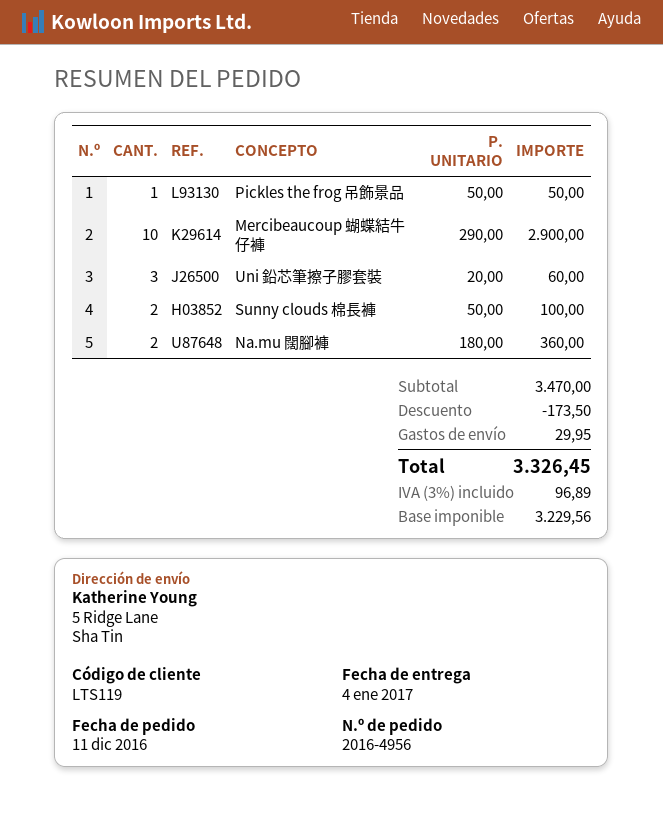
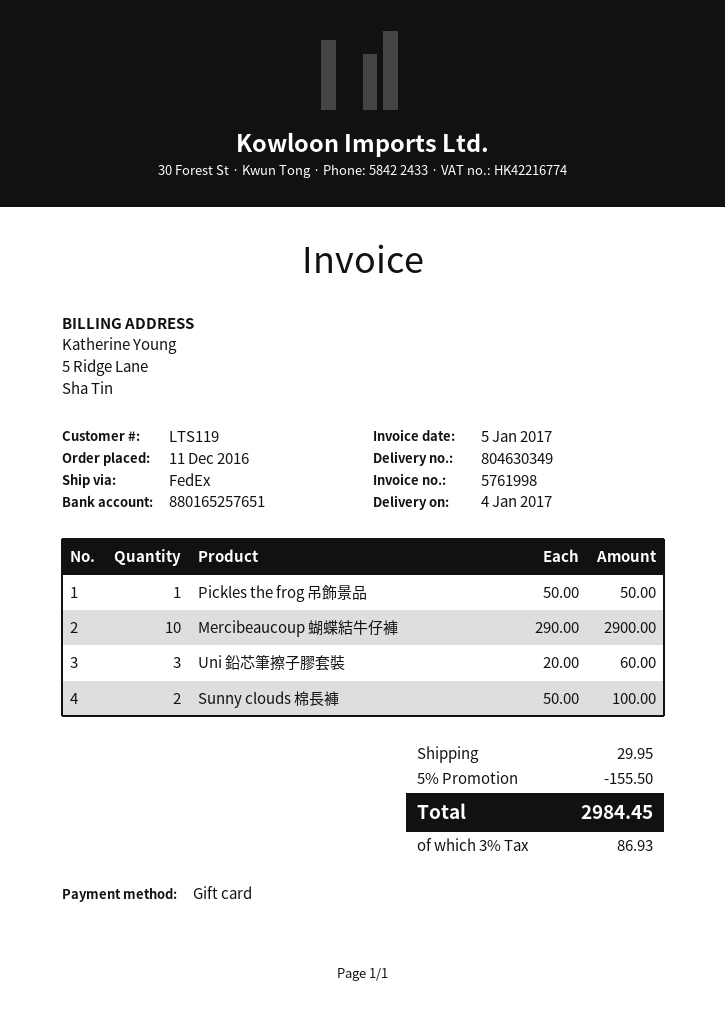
Na.mu 闊腳褲: 2 x 180.00 = 360.00 -> none
discount: 173.50 -> 155.50
tax: 3% = 96.89 -> 3% = 86.93
total: 3326.45 -> 2984.45

